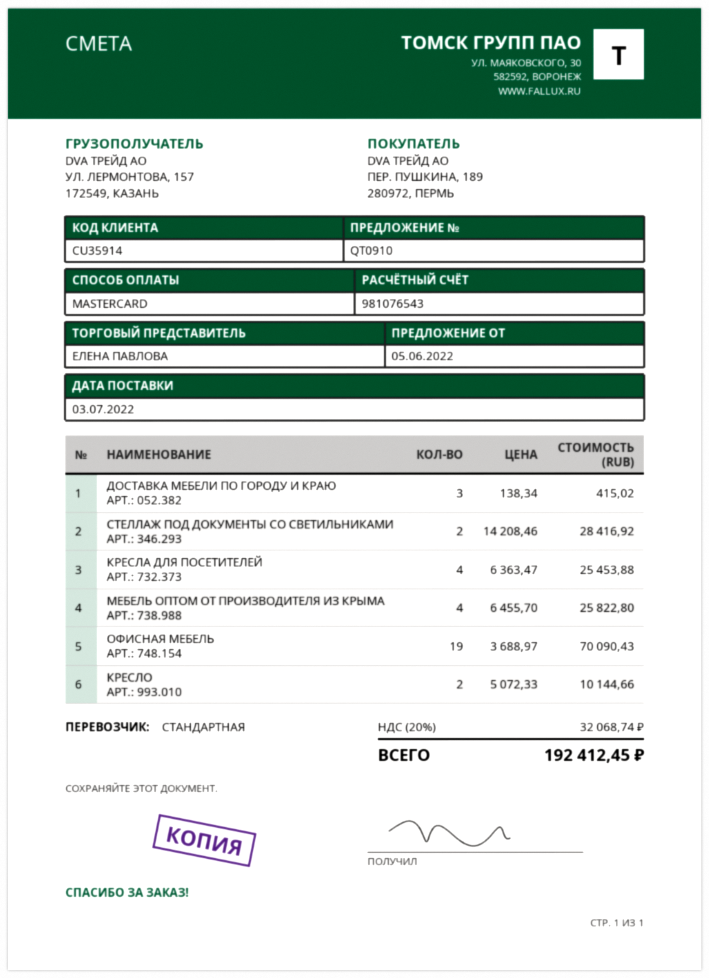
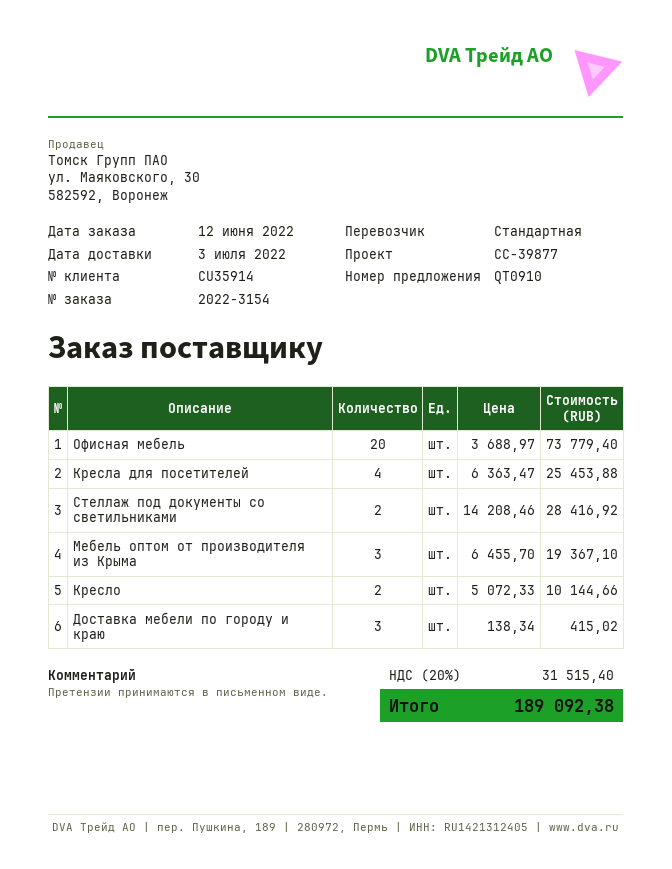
МЕБЕЛЬ ОПТОМ ОТ ПРОИЗВОДИТЕЛЯ ИЗ КРЫМА: 4 x 6455.70 = 25822.80 -> 3 x 6455.70 = 19367.10
ОФИСНАЯ МЕБЕЛЬ: 19 x 3688.97 = 70090.43 -> 20 x 3688.97 = 73779.40
tax: 20% = 32068.74 -> 20% = 31515.40
total: 192412.45 -> 189092.38

